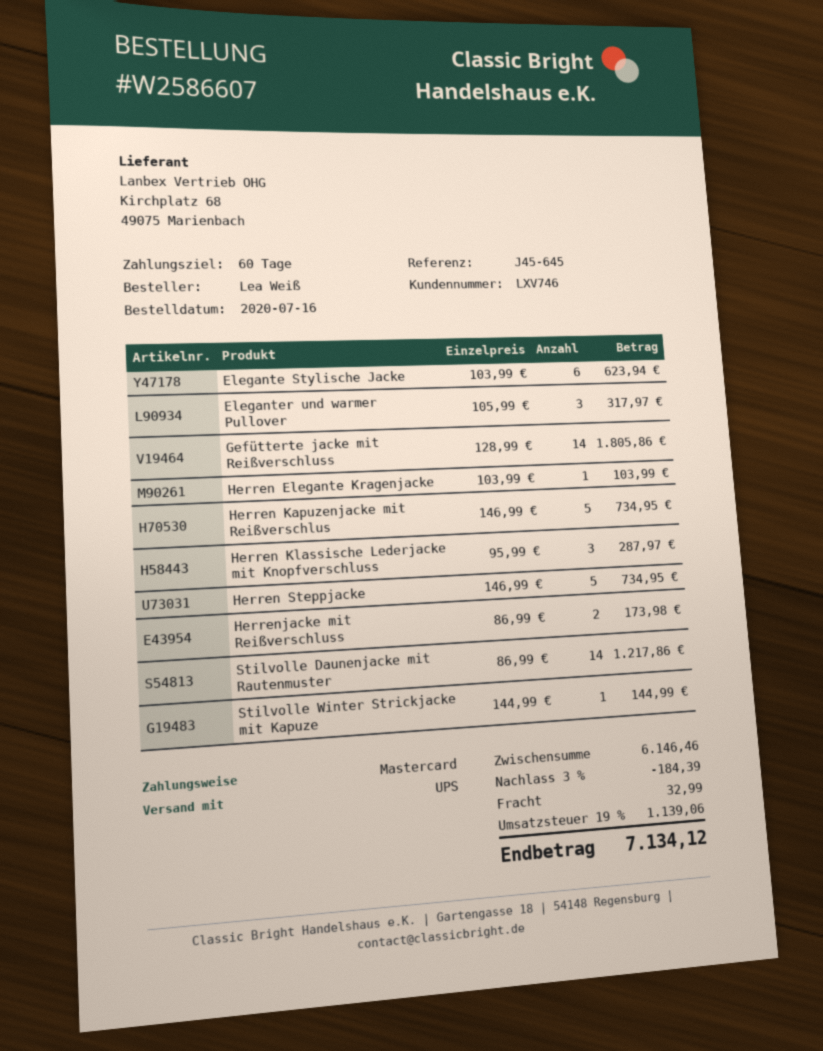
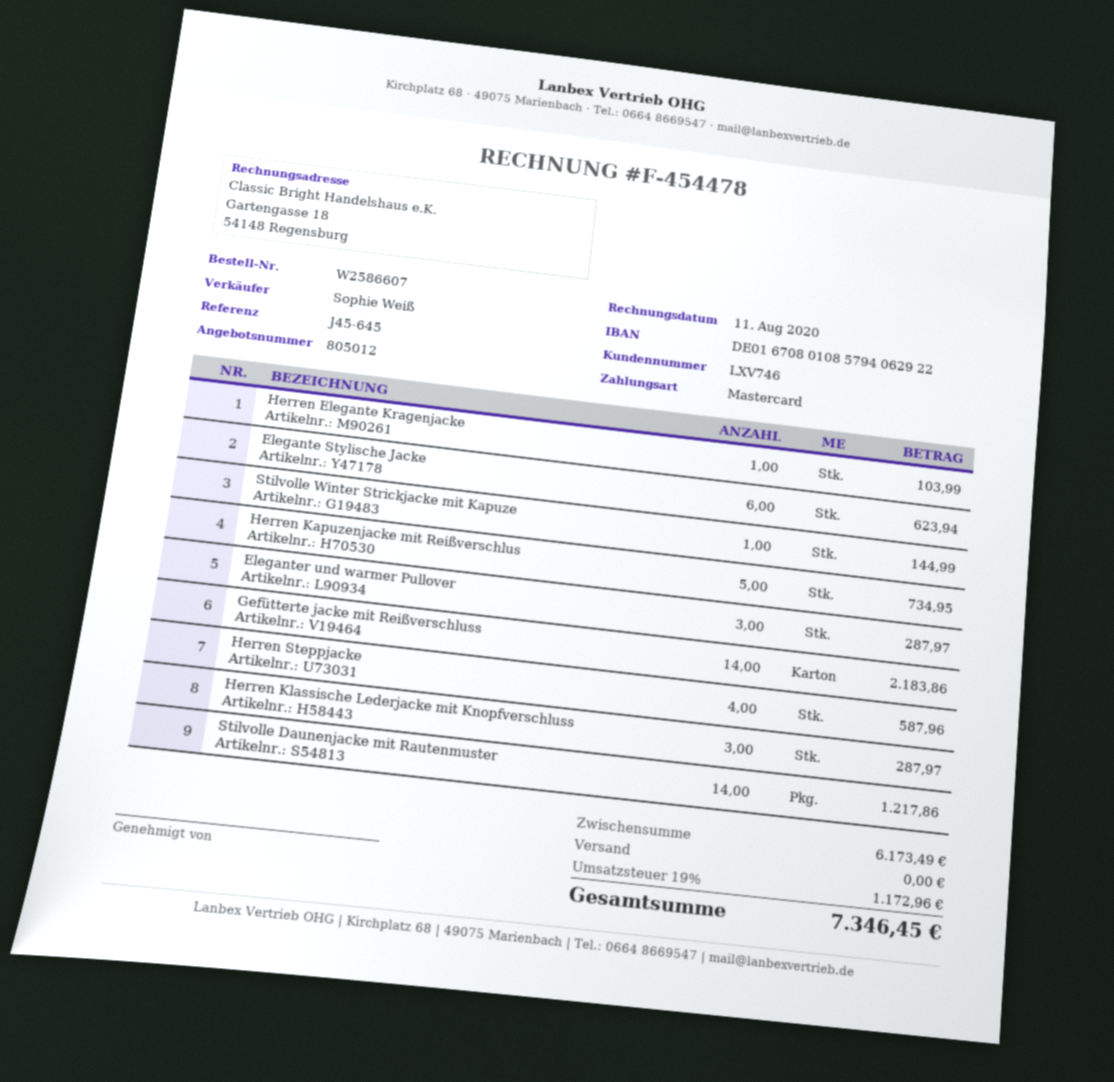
Eleganter und warmer Pullover: 3 for 317.97 -> 3 for 287.97
Gefütterte jacke mit Reißverschluss: 14 for 1805.86 -> 14 for 2183.86
Herren Steppjacke: 5 for 734.95 -> 4 for 587.96
Herrenjacke mit Reißverschluss: 2 for 173.98 -> none
subtotal: 6146.46 -> 6173.49
discount: 3% = 184.39 -> none
shipping: 32.99 -> 0.00
tax: 19% = 1139.06 -> 19% = 1172.96
total: 7134.12 -> 7346.45

